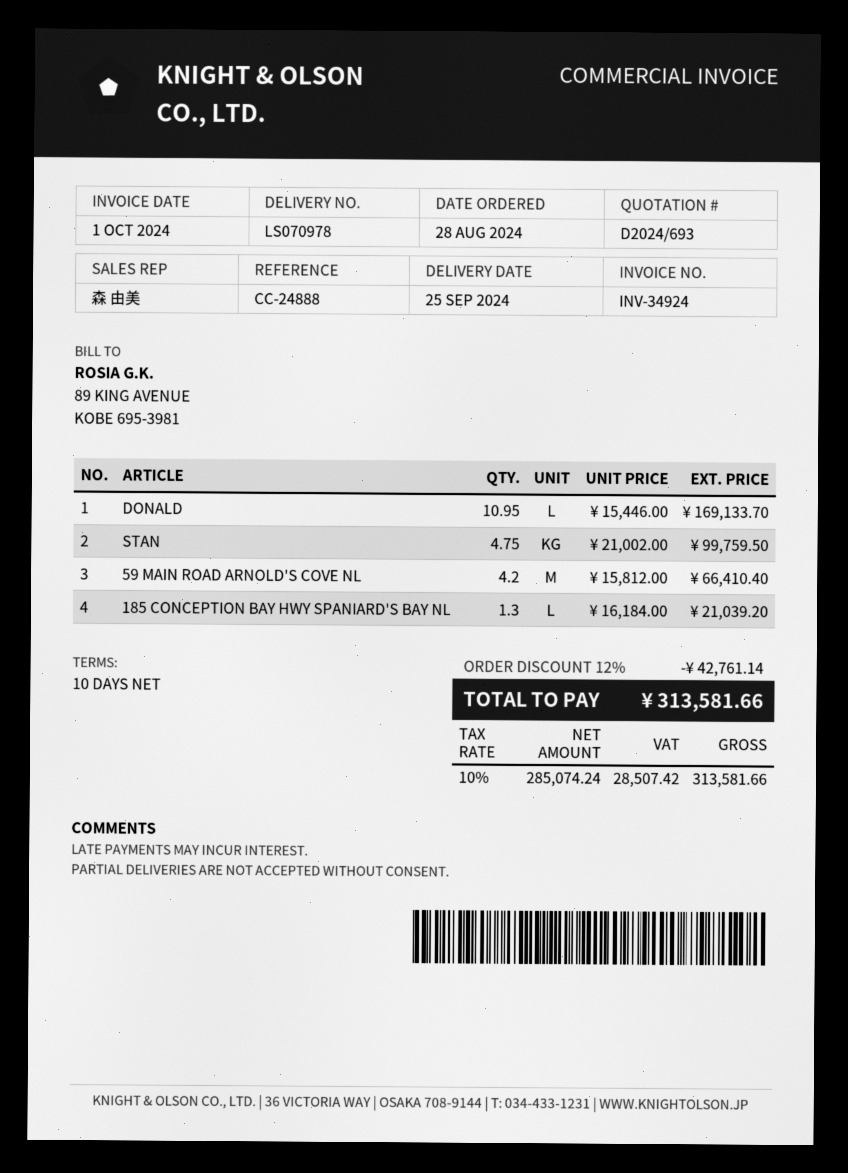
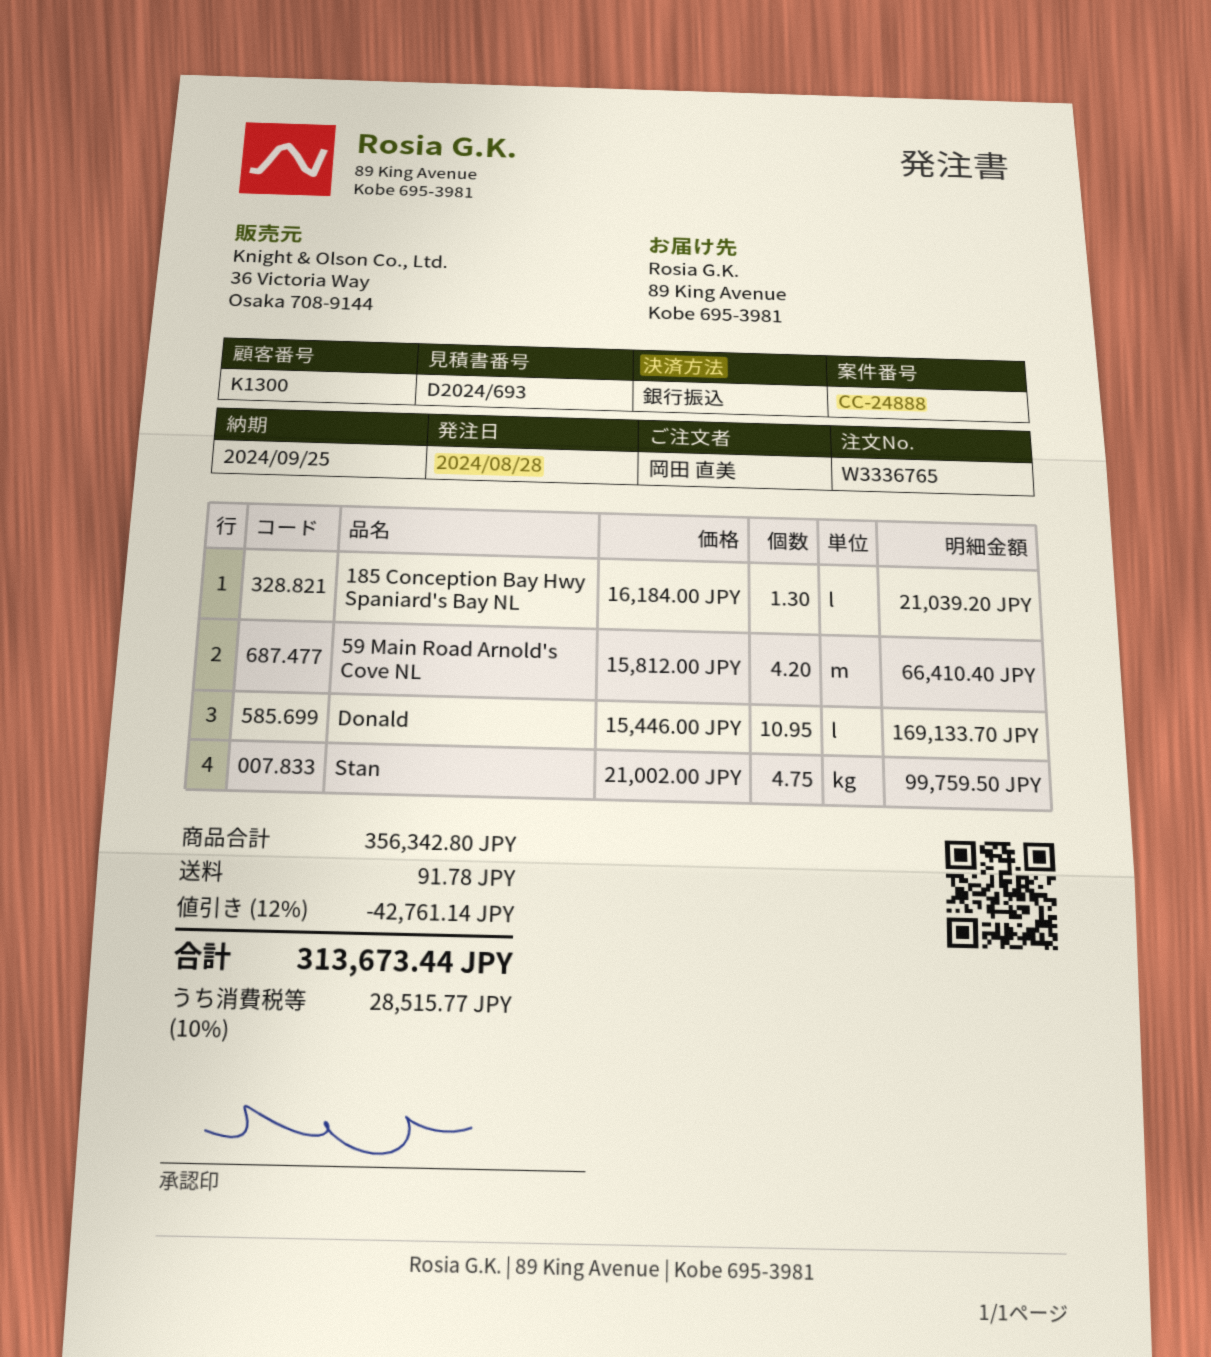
shipping: none -> 91.78
tax: 10% = 28507.42 -> 10% = 28515.77
total: 313581.66 -> 313673.44

